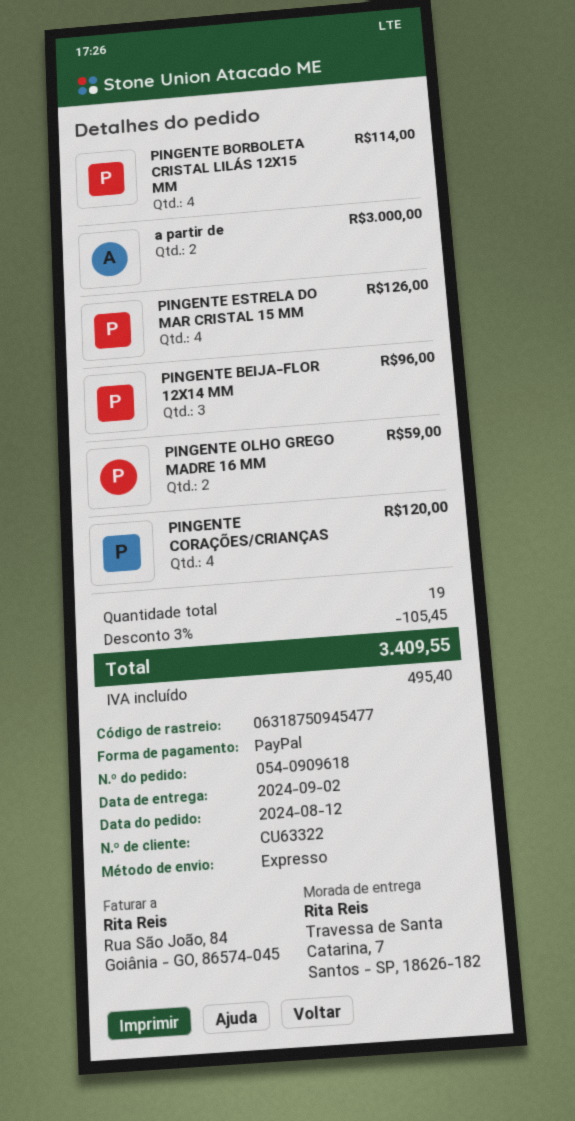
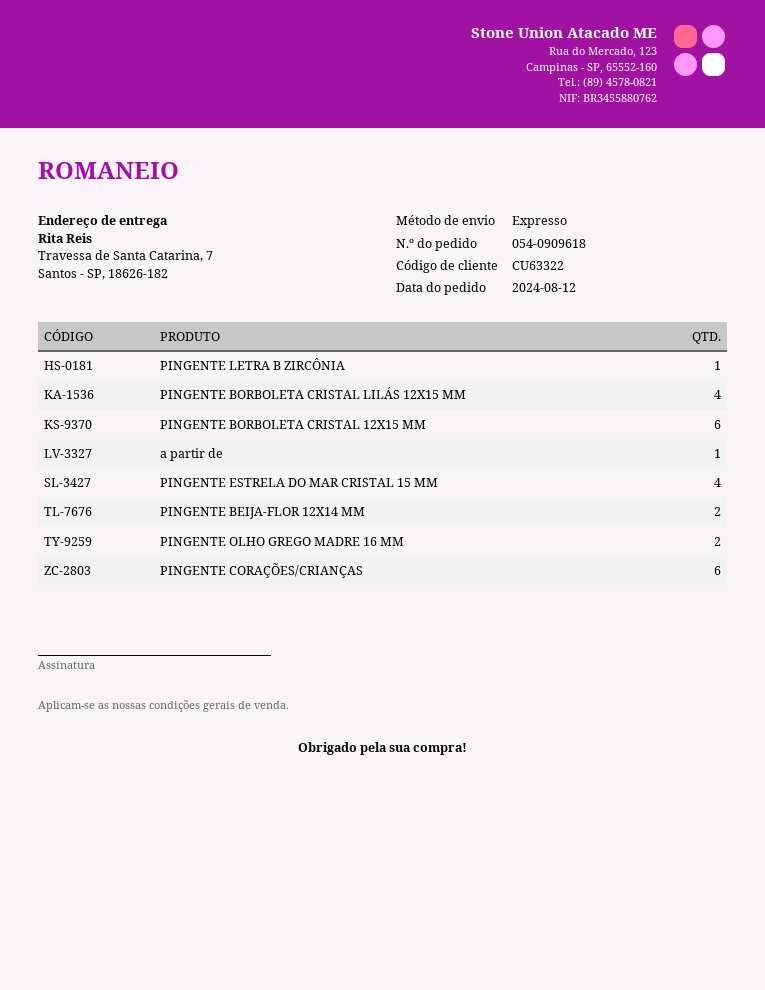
a partir de: 2 -> 1
PINGENTE BEIJA-FLOR 12X14 MM: 3 -> 2
PINGENTE CORAÇÕES/CRIANÇAS: 4 -> 6
PINGENTE LETRA B ZIRCÔNIA: none -> 1
PINGENTE BORBOLETA CRISTAL 12X15 MM: none -> 6

